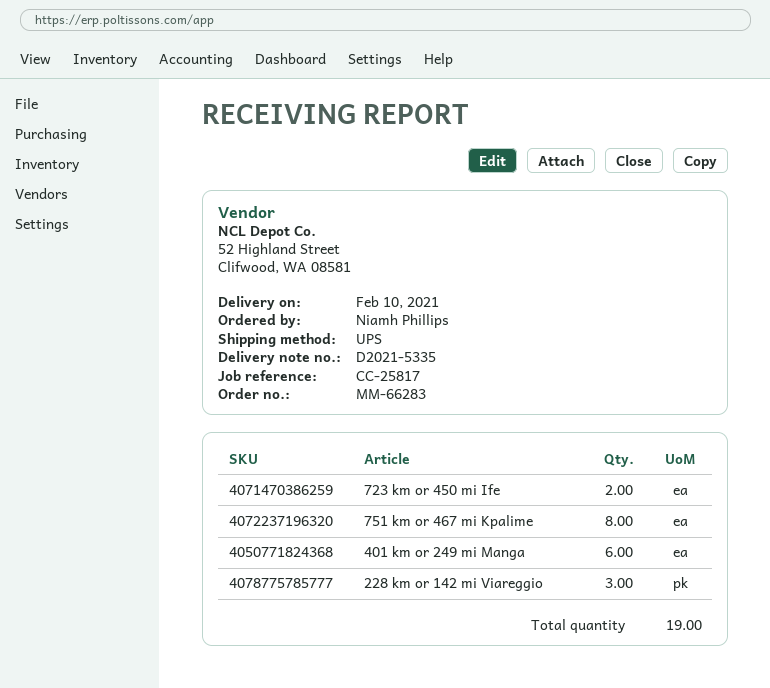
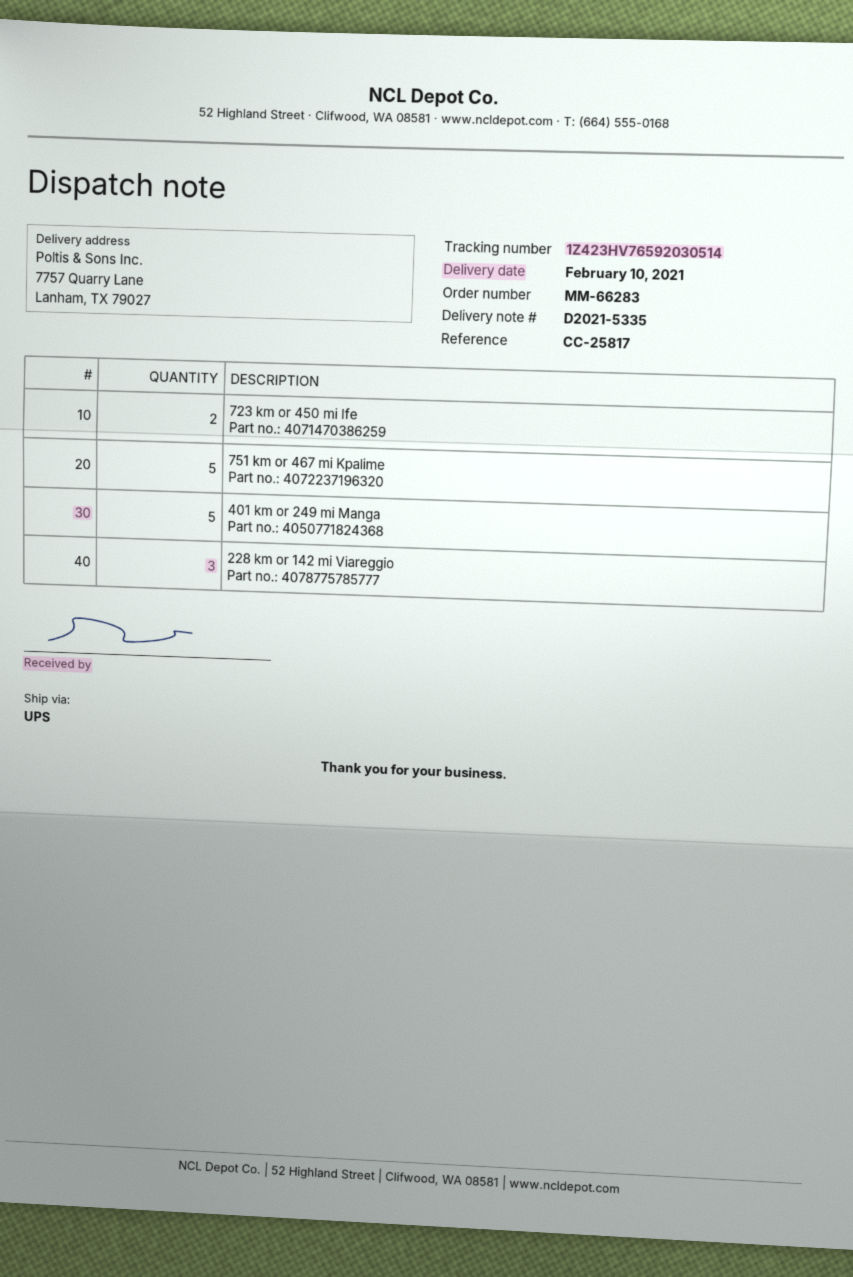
751 km or 467 mi Kpalime: 8 -> 5
401 km or 249 mi Manga: 6 -> 5

